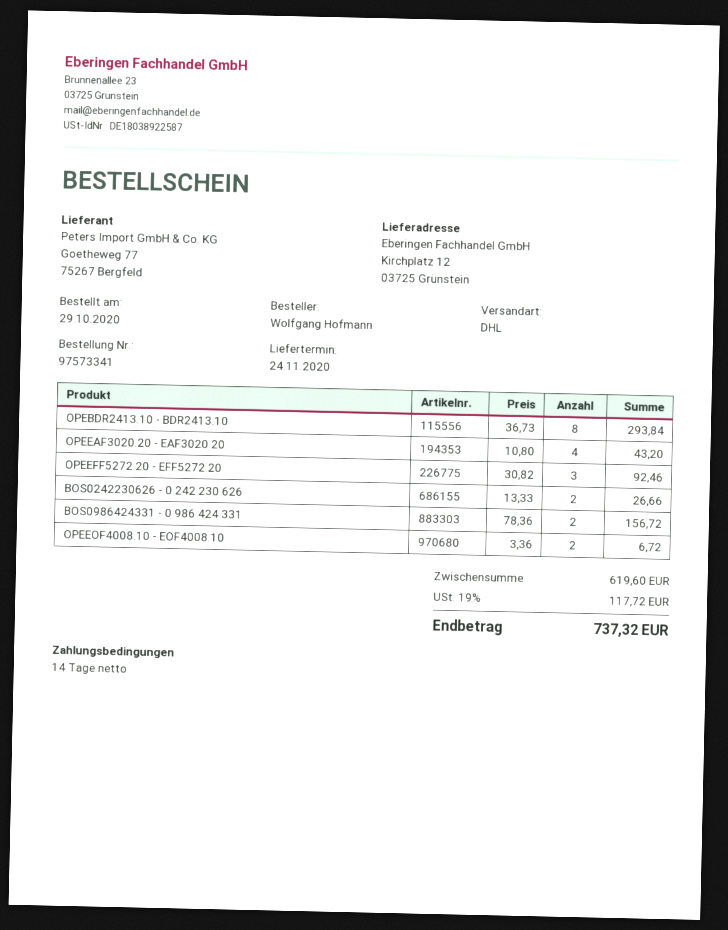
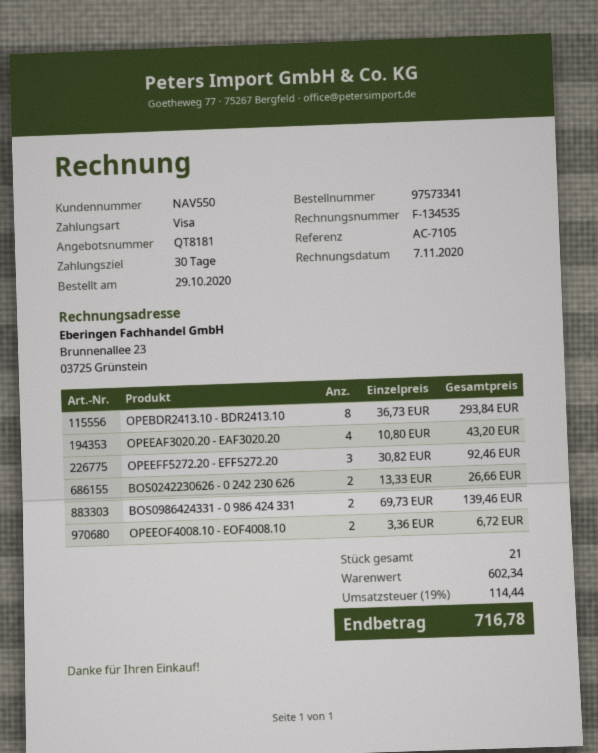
payment terms: 14 days -> 30 days
BOS0986424331 - 0 986 424 331: 2 x 78.36 = 156.72 -> 2 x 69.73 = 139.46
subtotal: 619.60 -> 602.34
tax: 19% = 117.72 -> 19% = 114.44
total: 737.32 -> 716.78

